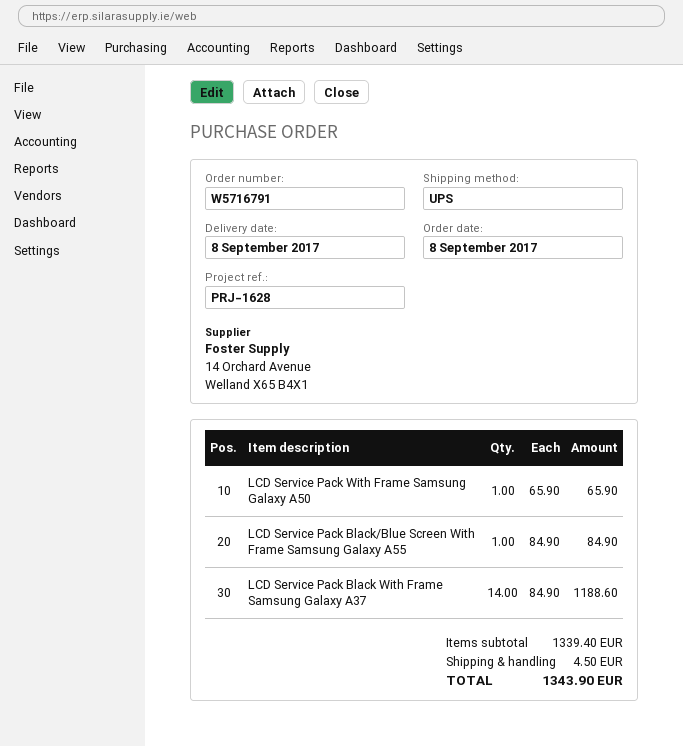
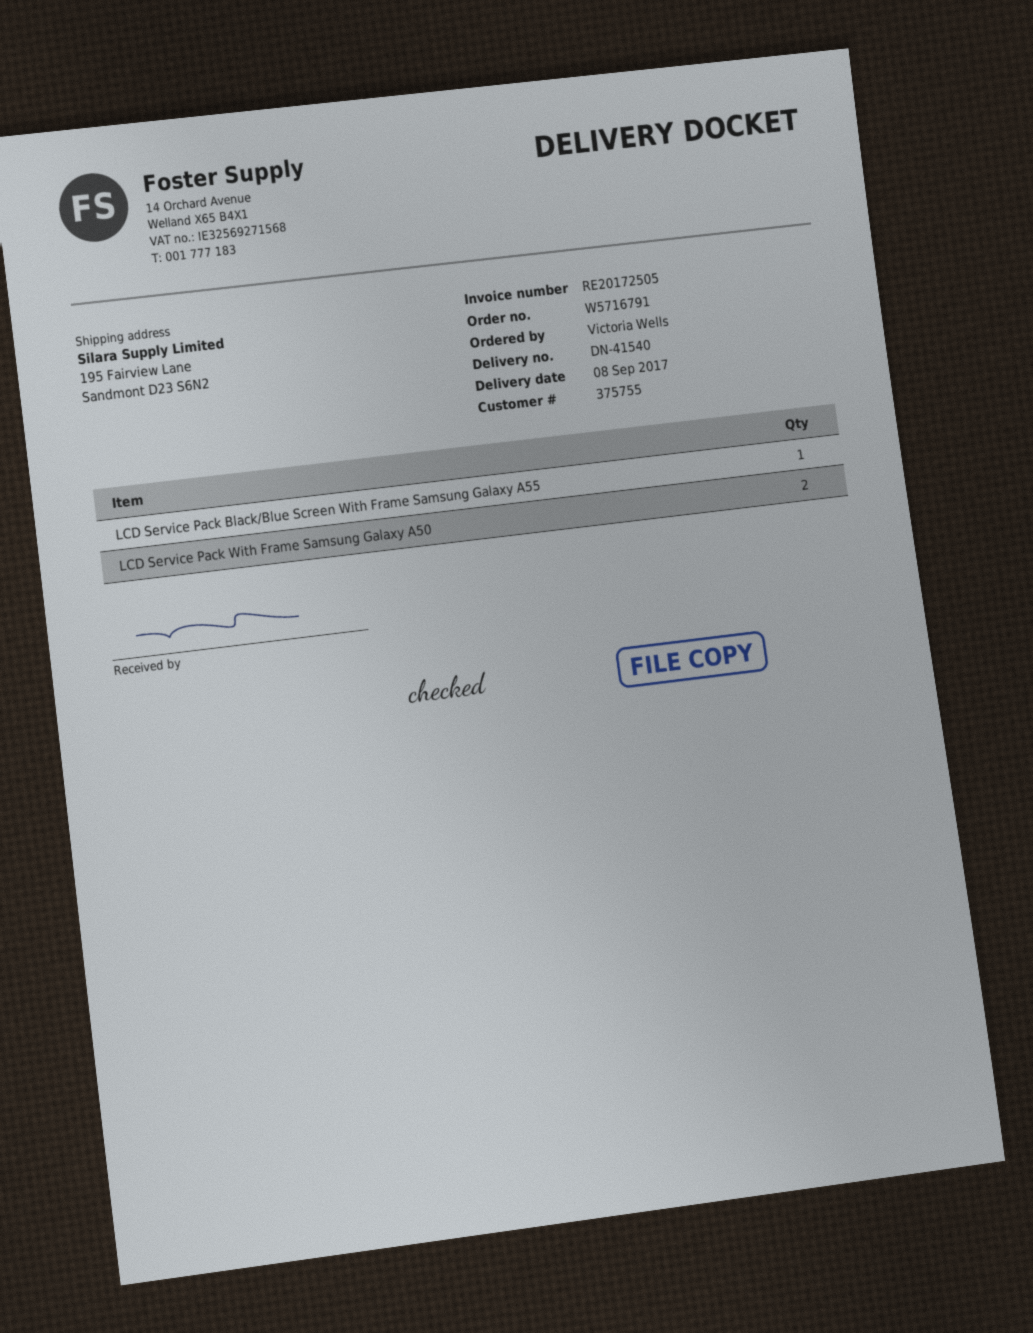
LCD Service Pack With Frame Samsung Galaxy A50: 1 -> 2
LCD Service Pack Black With Frame Samsung Galaxy A37: 14 -> none

